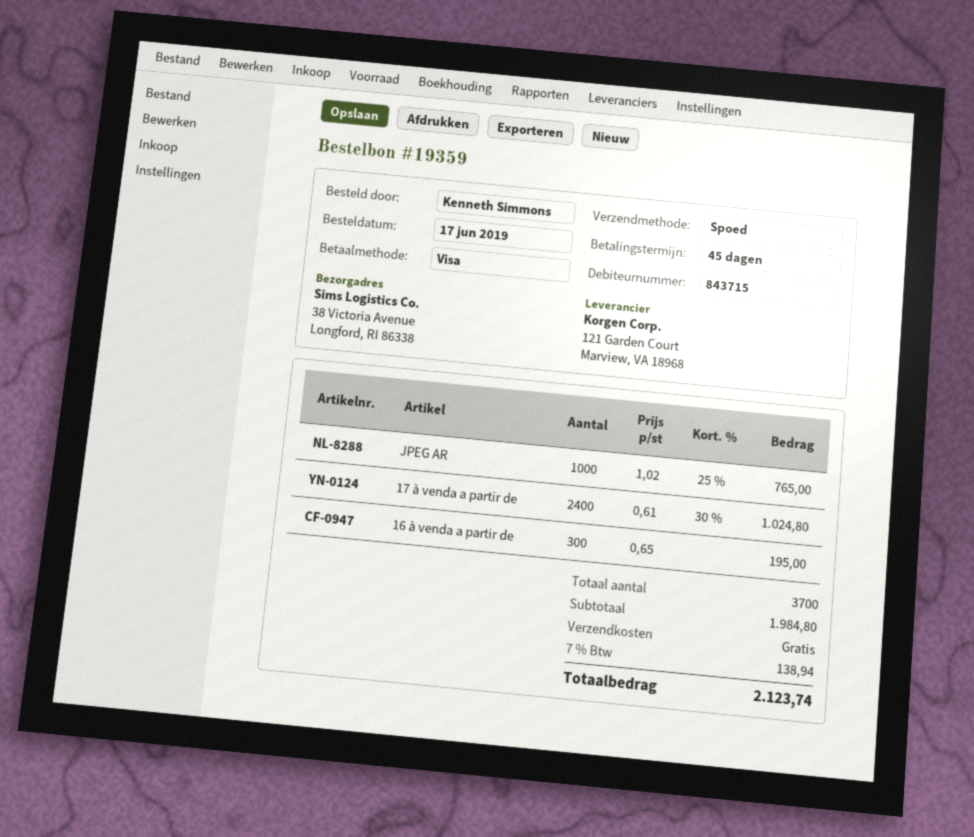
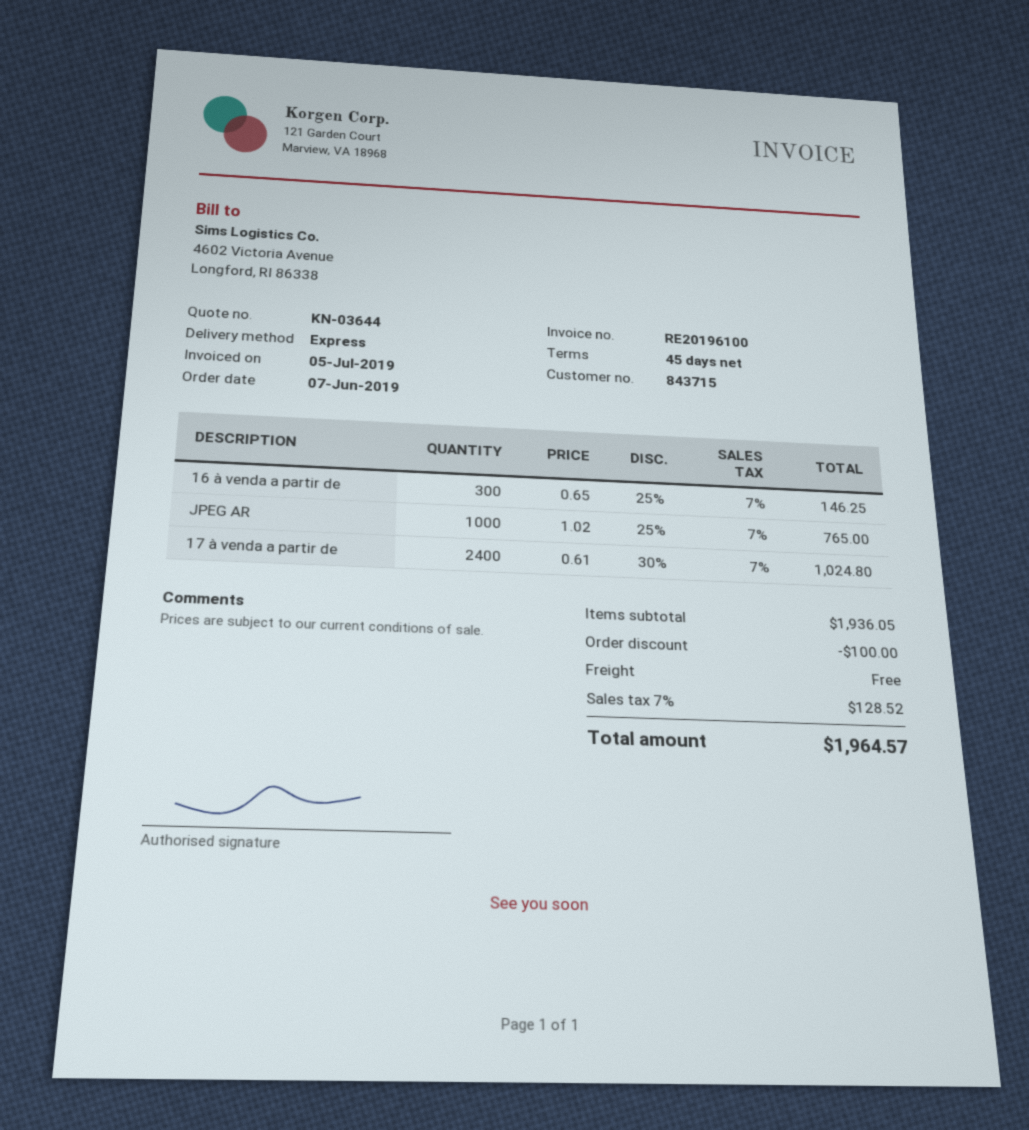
order date: 2019-06-17 -> 2019-06-07
16 à venda a partir de: 300 x 0.65 = 195.00 -> 300 x 0.65 - 25% = 146.25
subtotal: 1984.80 -> 1936.05
discount: none -> 100.00
tax: 7% = 138.94 -> 7% = 128.52
total: 2123.74 -> 1964.57

